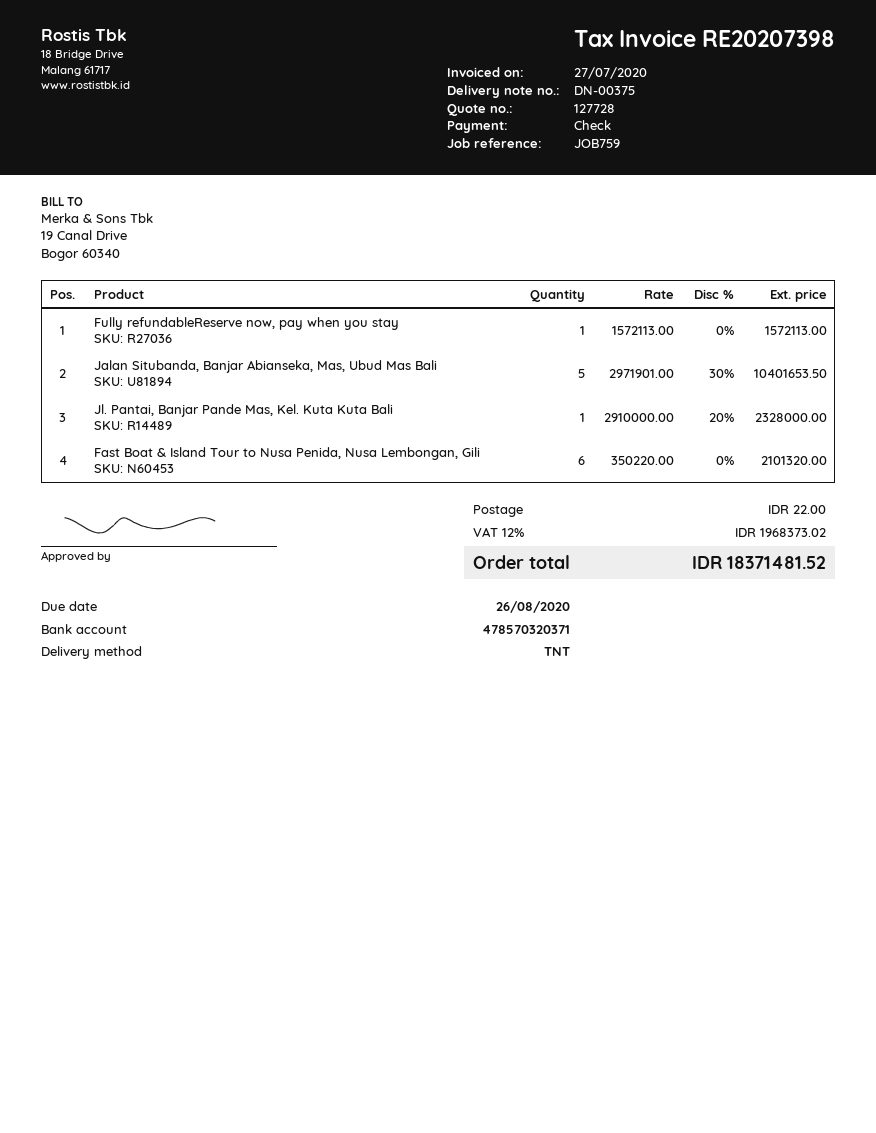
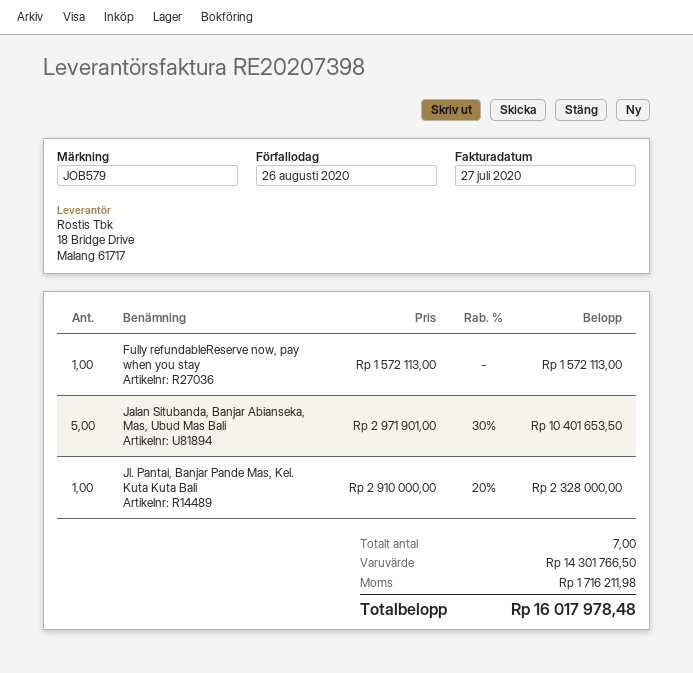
reference: JOB759 -> JOB579
Fast Boat & Island Tour to Nusa Penida, Nusa Lembongan, Gili: 6 x 350220.00 = 2101320.00 -> none
shipping: 22.00 -> none
tax: 1968373.02 -> 1716211.98
total: 18371481.52 -> 16017978.48

